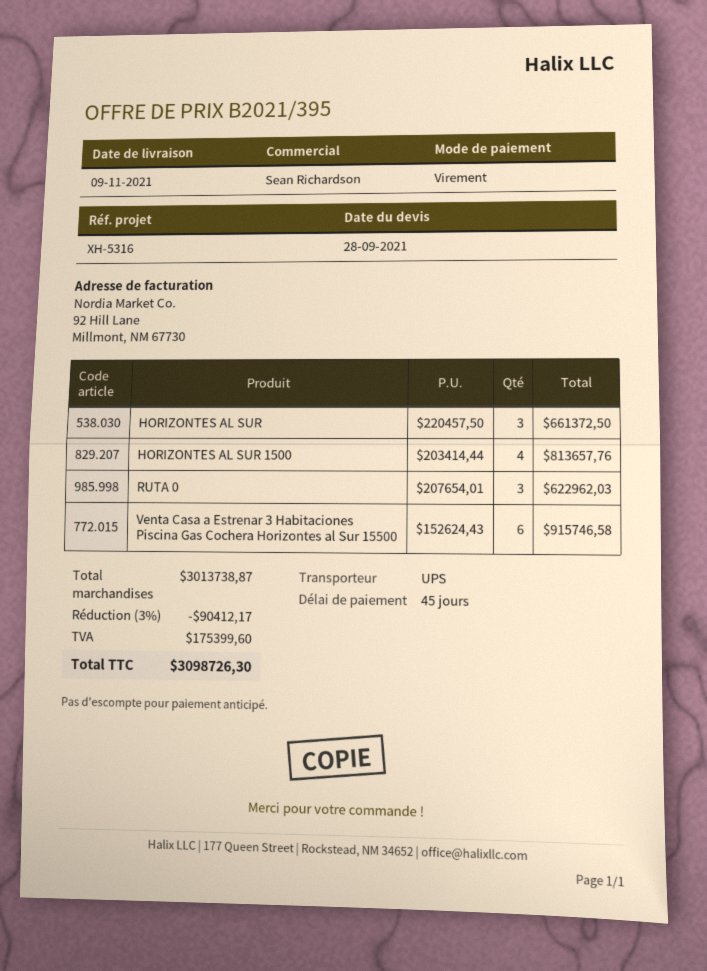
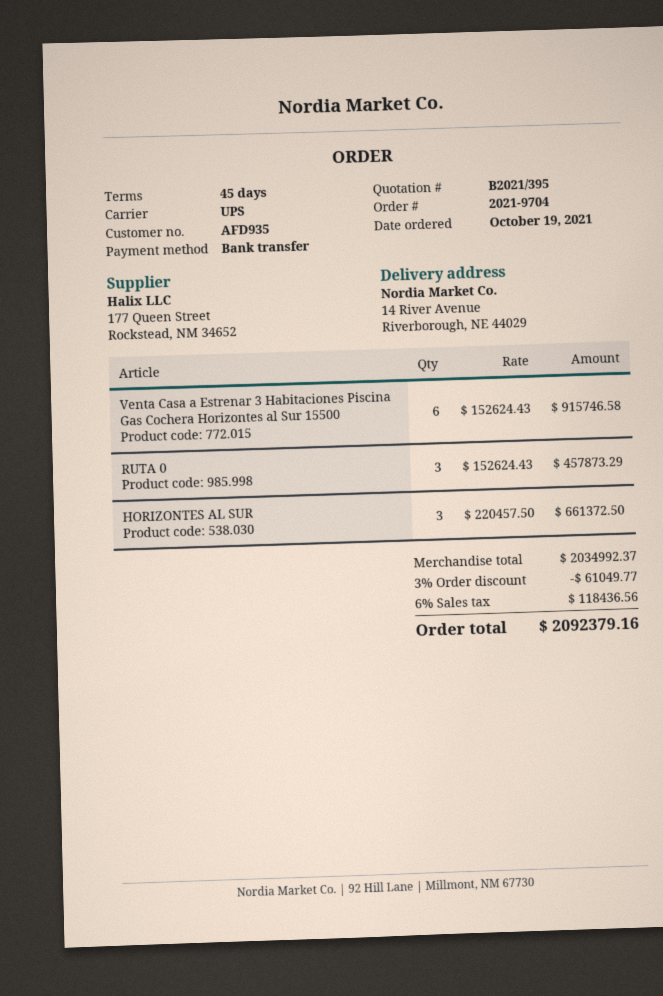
HORIZONTES AL SUR 1500: 4 x 203414.44 = 813657.76 -> none
RUTA 0: 3 x 207654.01 = 622962.03 -> 3 x 152624.43 = 457873.29
subtotal: 3013738.87 -> 2034992.37
discount: 3% = 90412.17 -> 3% = 61049.77
tax: 175399.60 -> 118436.56
total: 3098726.30 -> 2092379.16

